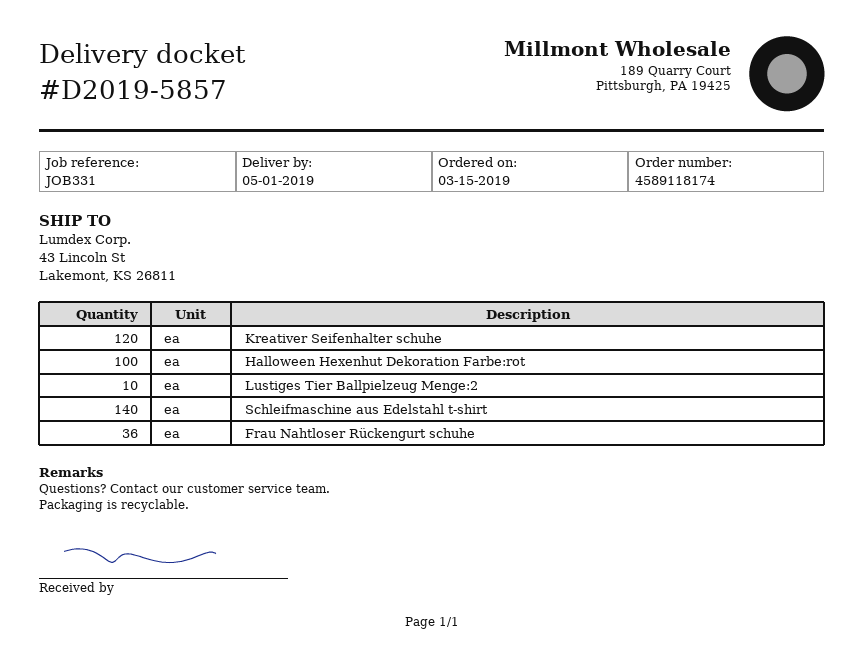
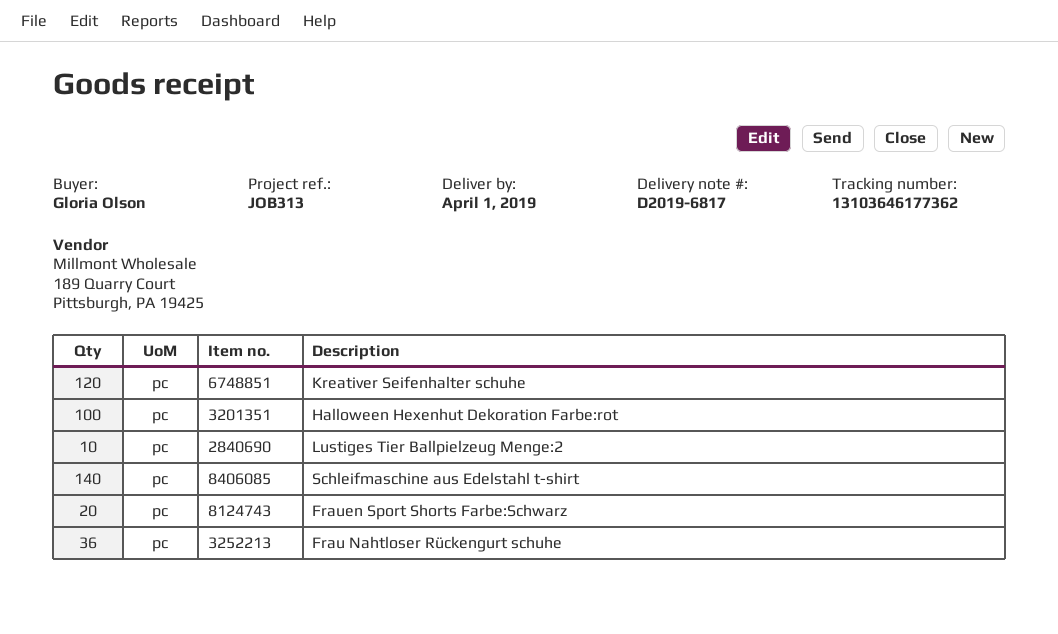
delivery note number: D2019-5857 -> D2019-6817
delivery date: 2019-05-01 -> 2019-04-01
reference: JOB331 -> JOB313
Frauen Sport Shorts Farbe:Schwarz: none -> 20

